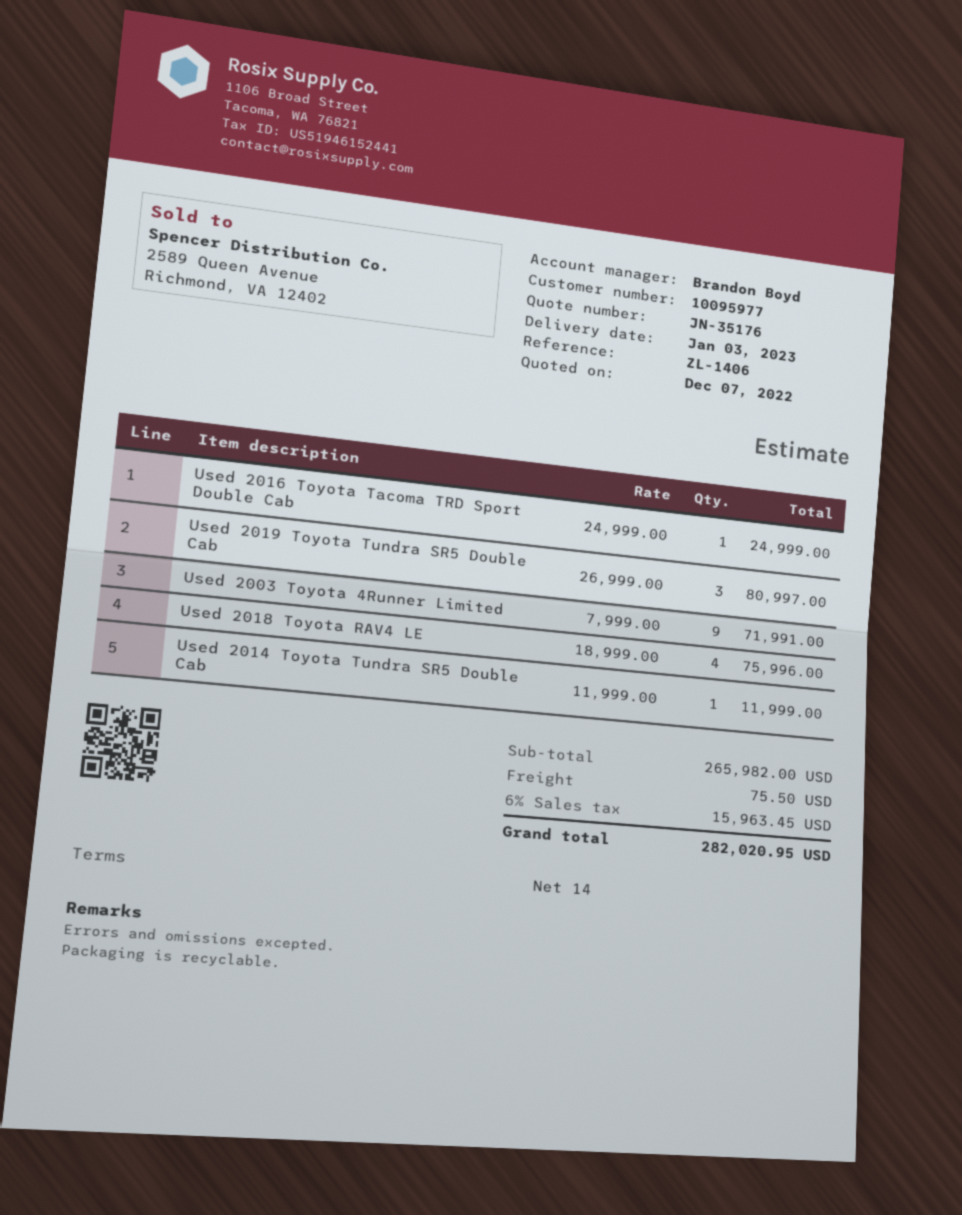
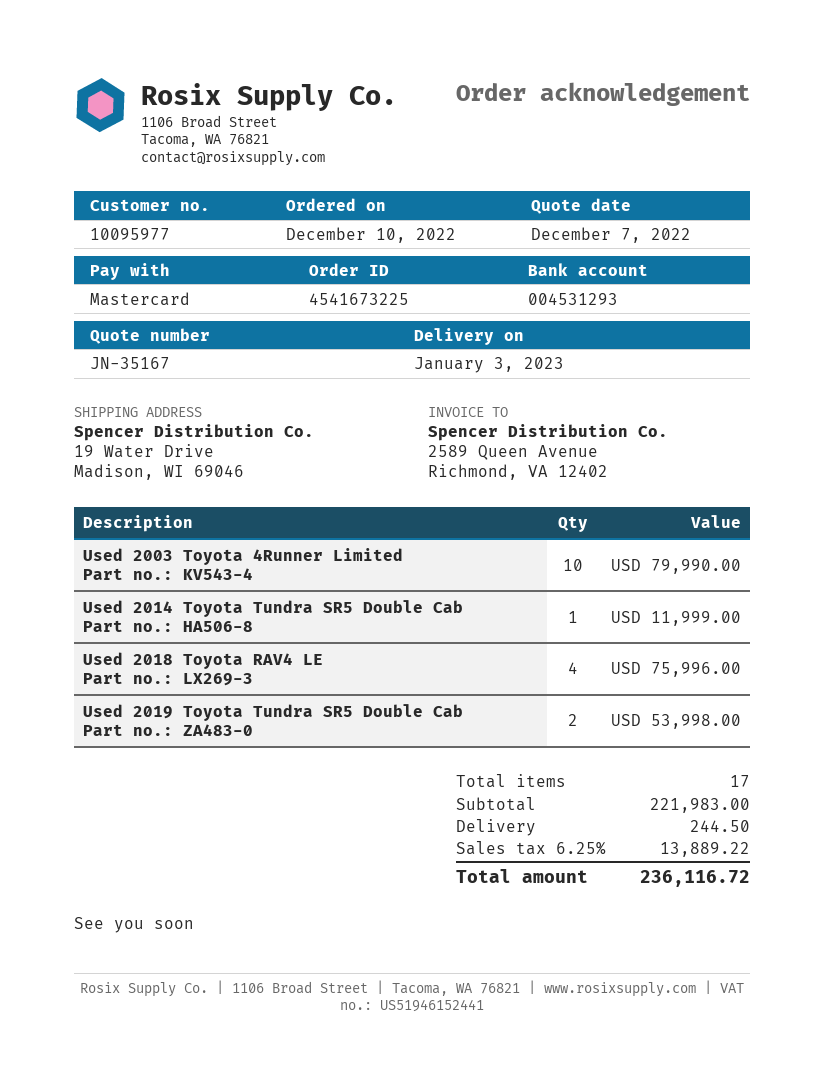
quote number: JN-35176 -> JN-35167
Used 2016 Toyota Tacoma TRD Sport Double Cab: 1 for 24999.00 -> none
Used 2019 Toyota Tundra SR5 Double Cab: 3 for 80997.00 -> 2 for 53998.00
Used 2003 Toyota 4Runner Limited: 9 for 71991.00 -> 10 for 79990.00
subtotal: 265982.00 -> 221983.00
shipping: 75.50 -> 244.50
tax: 6% = 15963.45 -> 6.25% = 13889.22
total: 282020.95 -> 236116.72

